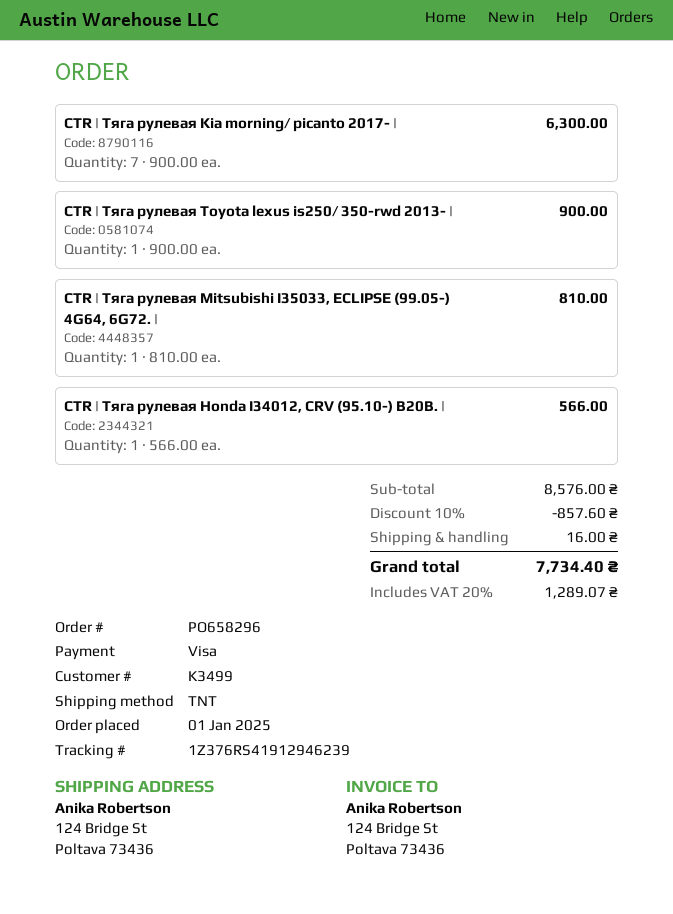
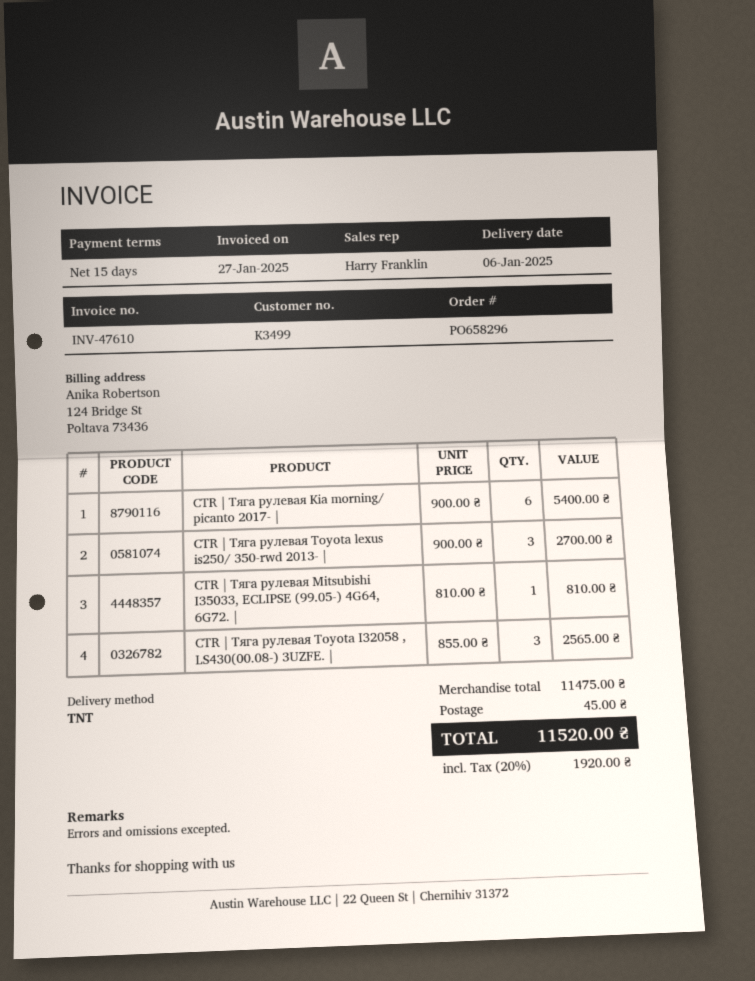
CTR | Тяга рулевая Kia morning/ picanto 2017- |: 7 x 900.00 = 6300.00 -> 6 x 900.00 = 5400.00
CTR | Тяга рулевая Toyota lexus is250/ 350-rwd 2013- |: 1 x 900.00 = 900.00 -> 3 x 900.00 = 2700.00
CTR | Тяга рулевая Honda I34012, CRV (95.10-) B20B. |: 1 x 566.00 = 566.00 -> none
CTR | Тяга рулевая Toyota I32058 , LS430(00.08-) 3UZFE. |: none -> 3 x 855.00 = 2565.00
subtotal: 8576.00 -> 11475.00
discount: 10% = 857.60 -> none
shipping: 16.00 -> 45.00
tax: 20% = 1289.07 -> 20% = 1920.00
total: 7734.40 -> 11520.00

